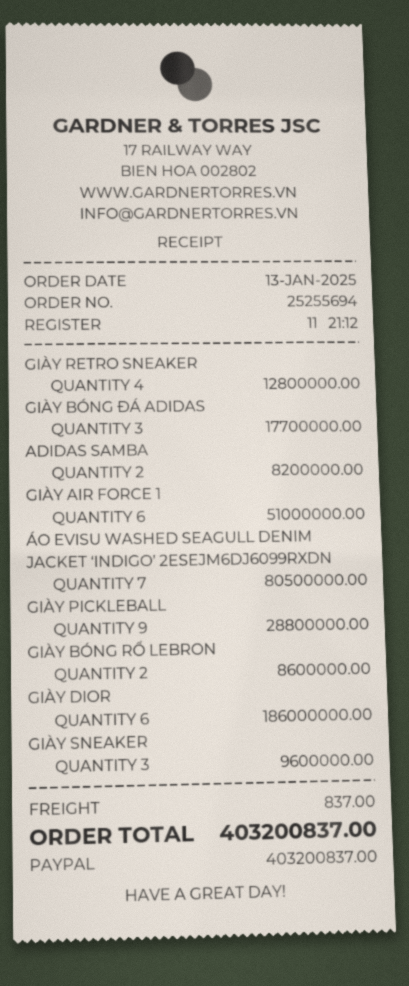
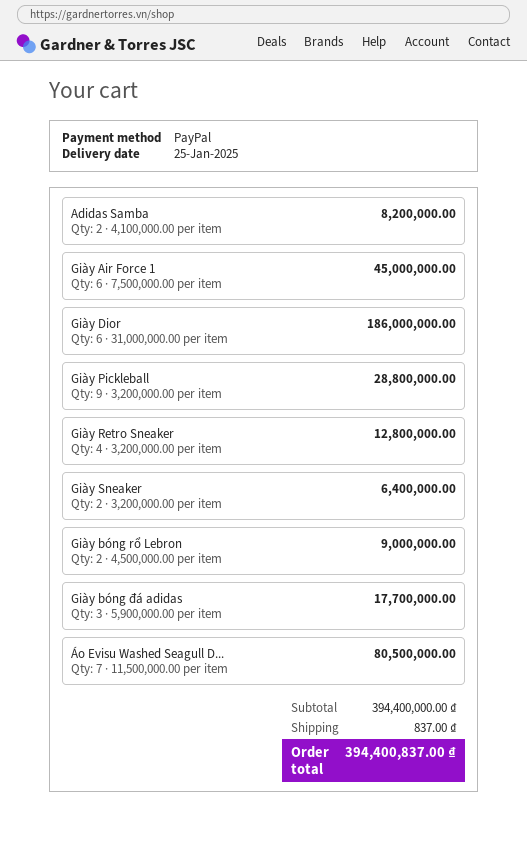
GIÀY AIR FORCE 1: 6 for 51000000.00 -> 6 for 45000000.00
GIÀY BÓNG RỔ LEBRON: 2 for 8600000.00 -> 2 for 9000000.00
GIÀY SNEAKER: 3 for 9600000.00 -> 2 for 6400000.00
total: 403200837.00 -> 394400837.00

